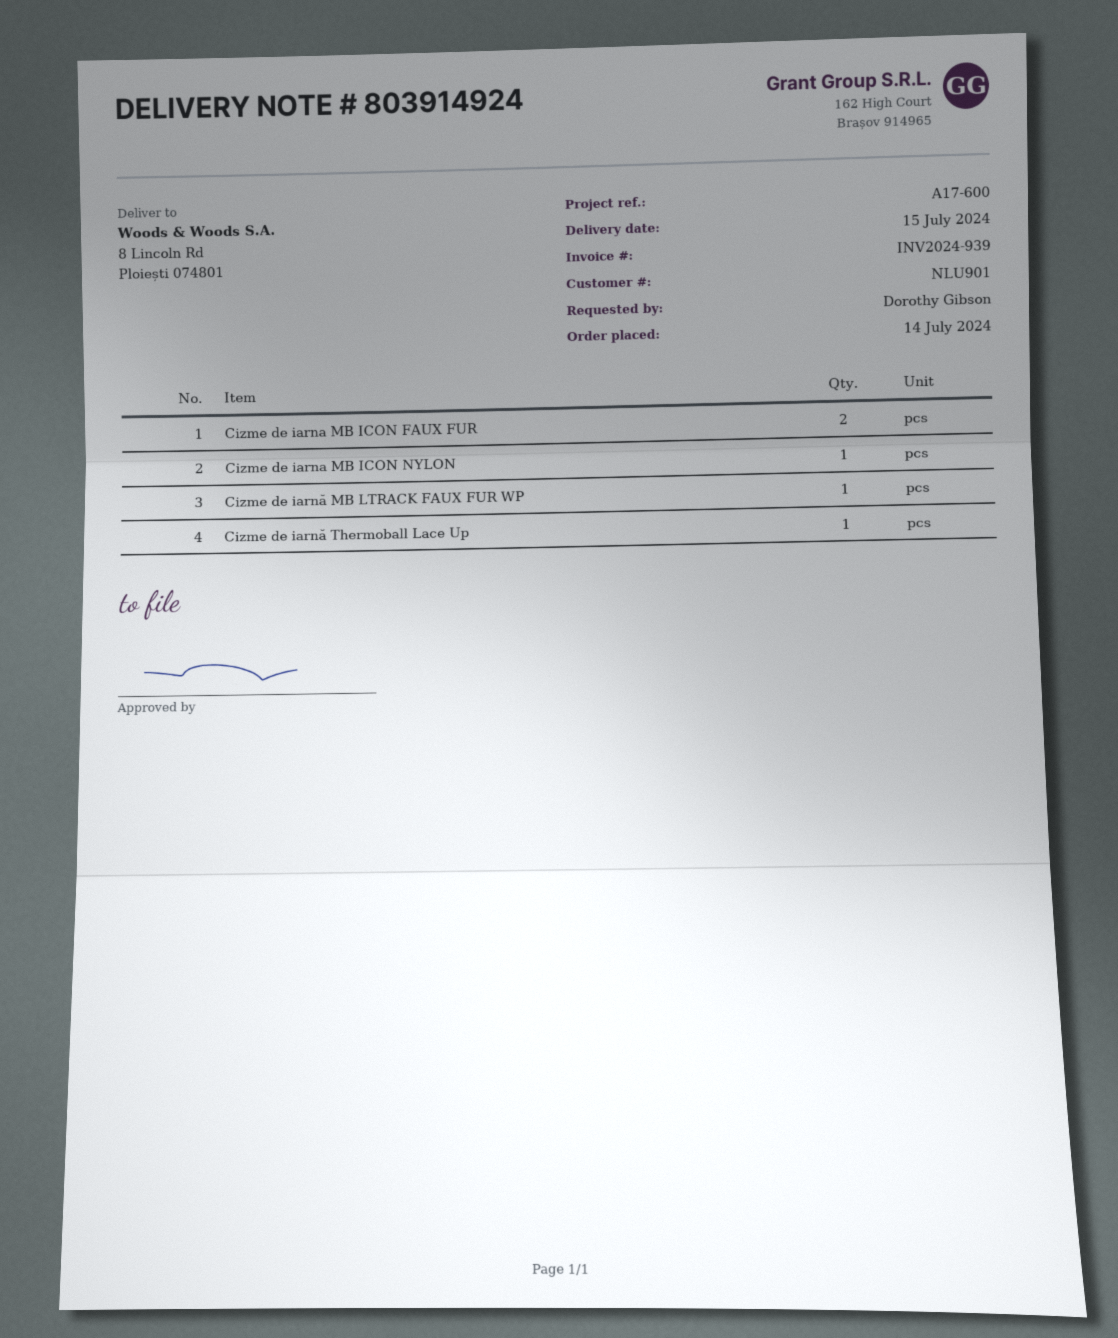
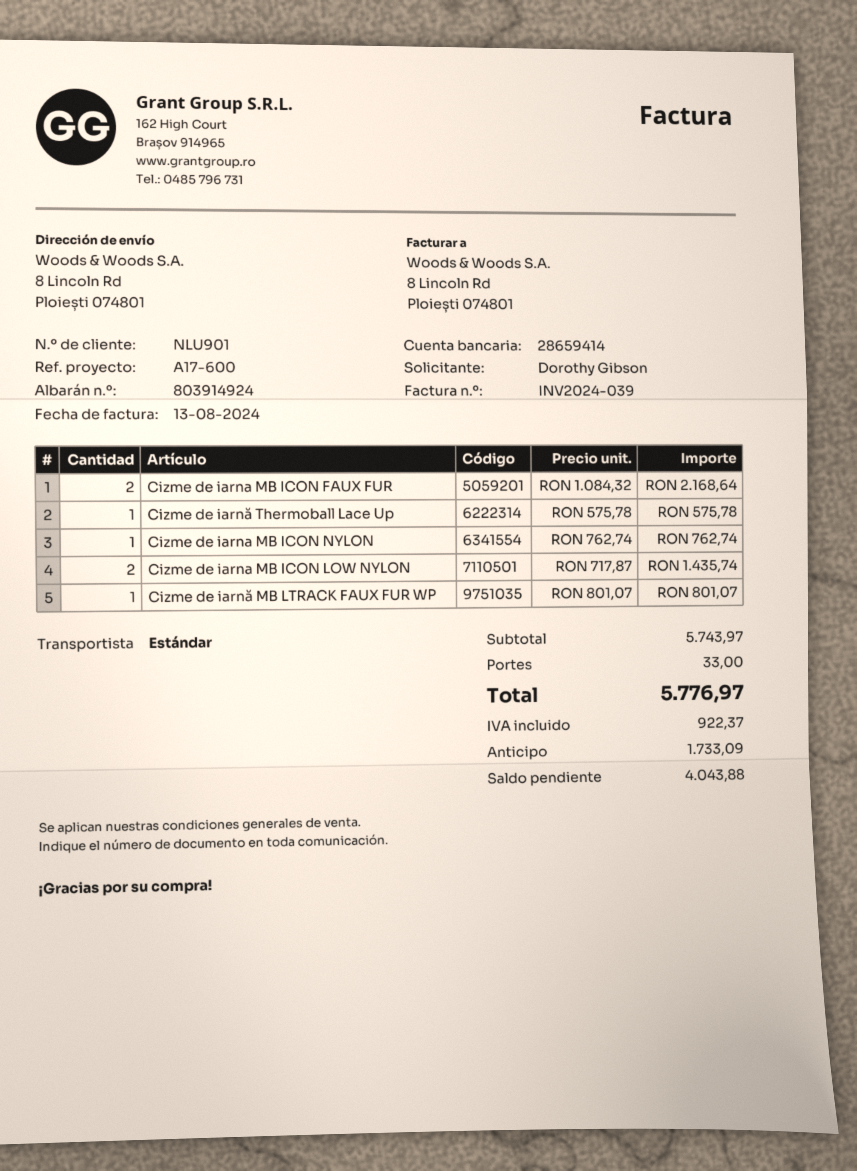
invoice number: INV2024-939 -> INV2024-039
Cizme de iarna MB ICON LOW NYLON: none -> 2

